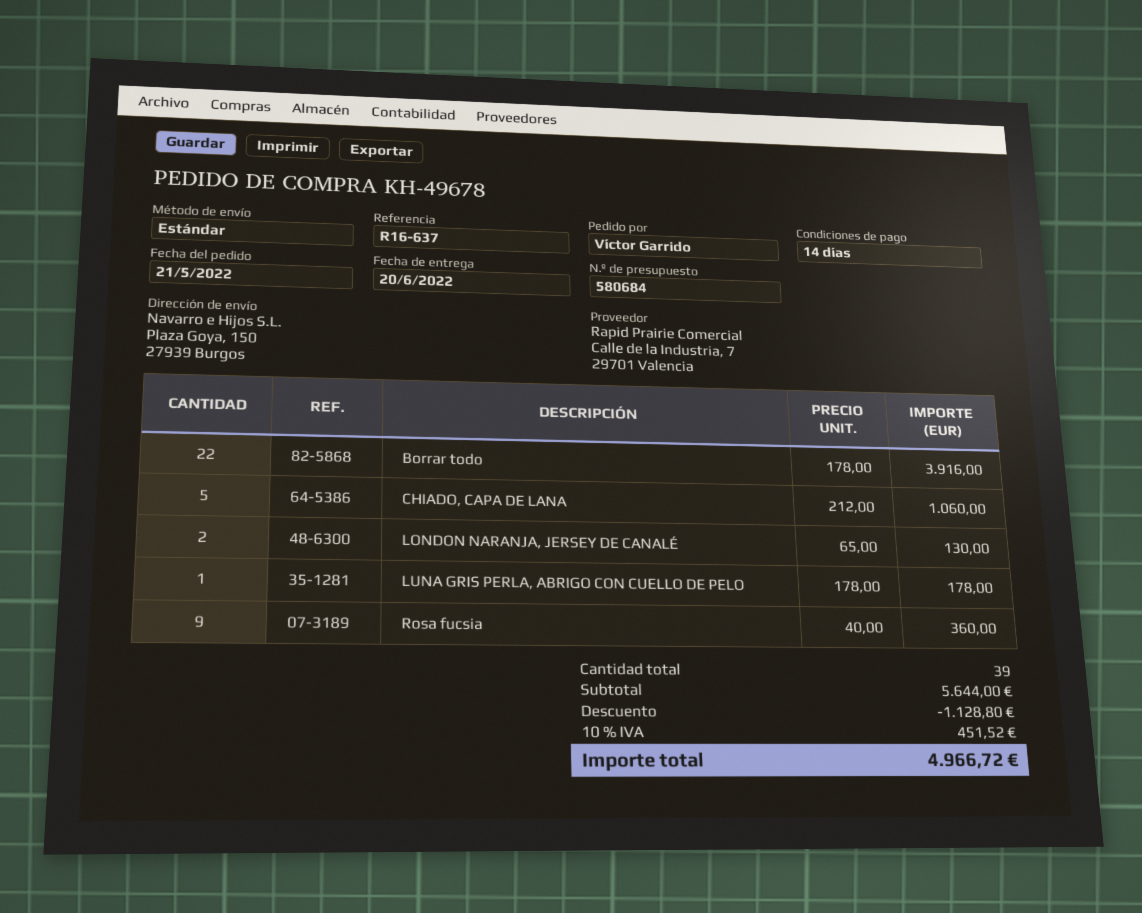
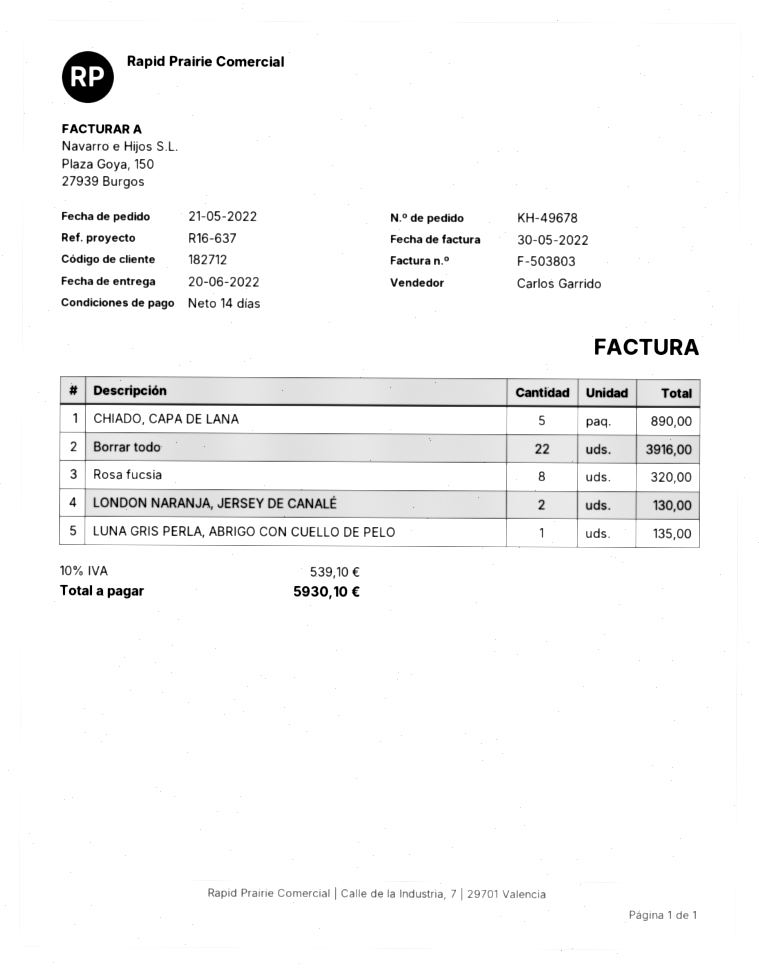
CHIADO, CAPA DE LANA: 5 for 1060.00 -> 5 for 890.00
LUNA GRIS PERLA, ABRIGO CON CUELLO DE PELO: 1 for 178.00 -> 1 for 135.00
Rosa fucsia: 9 for 360.00 -> 8 for 320.00
discount: 1128.80 -> none
tax: 10% = 451.52 -> 10% = 539.10
total: 4966.72 -> 5930.10

